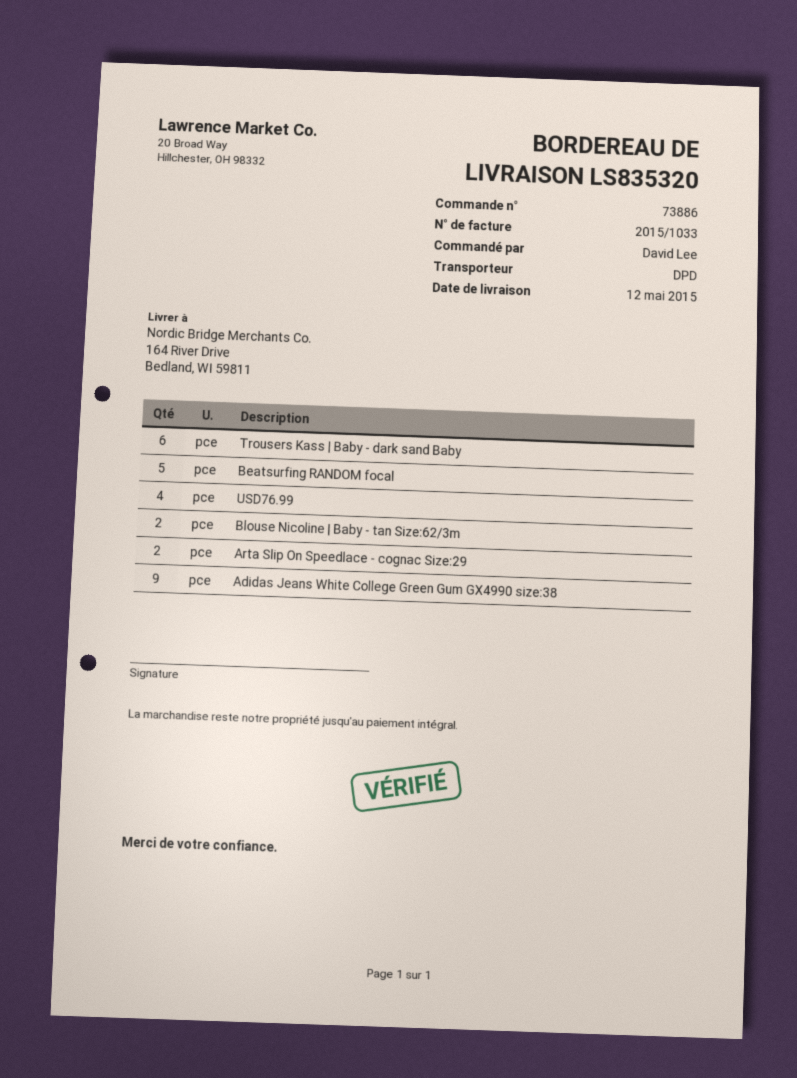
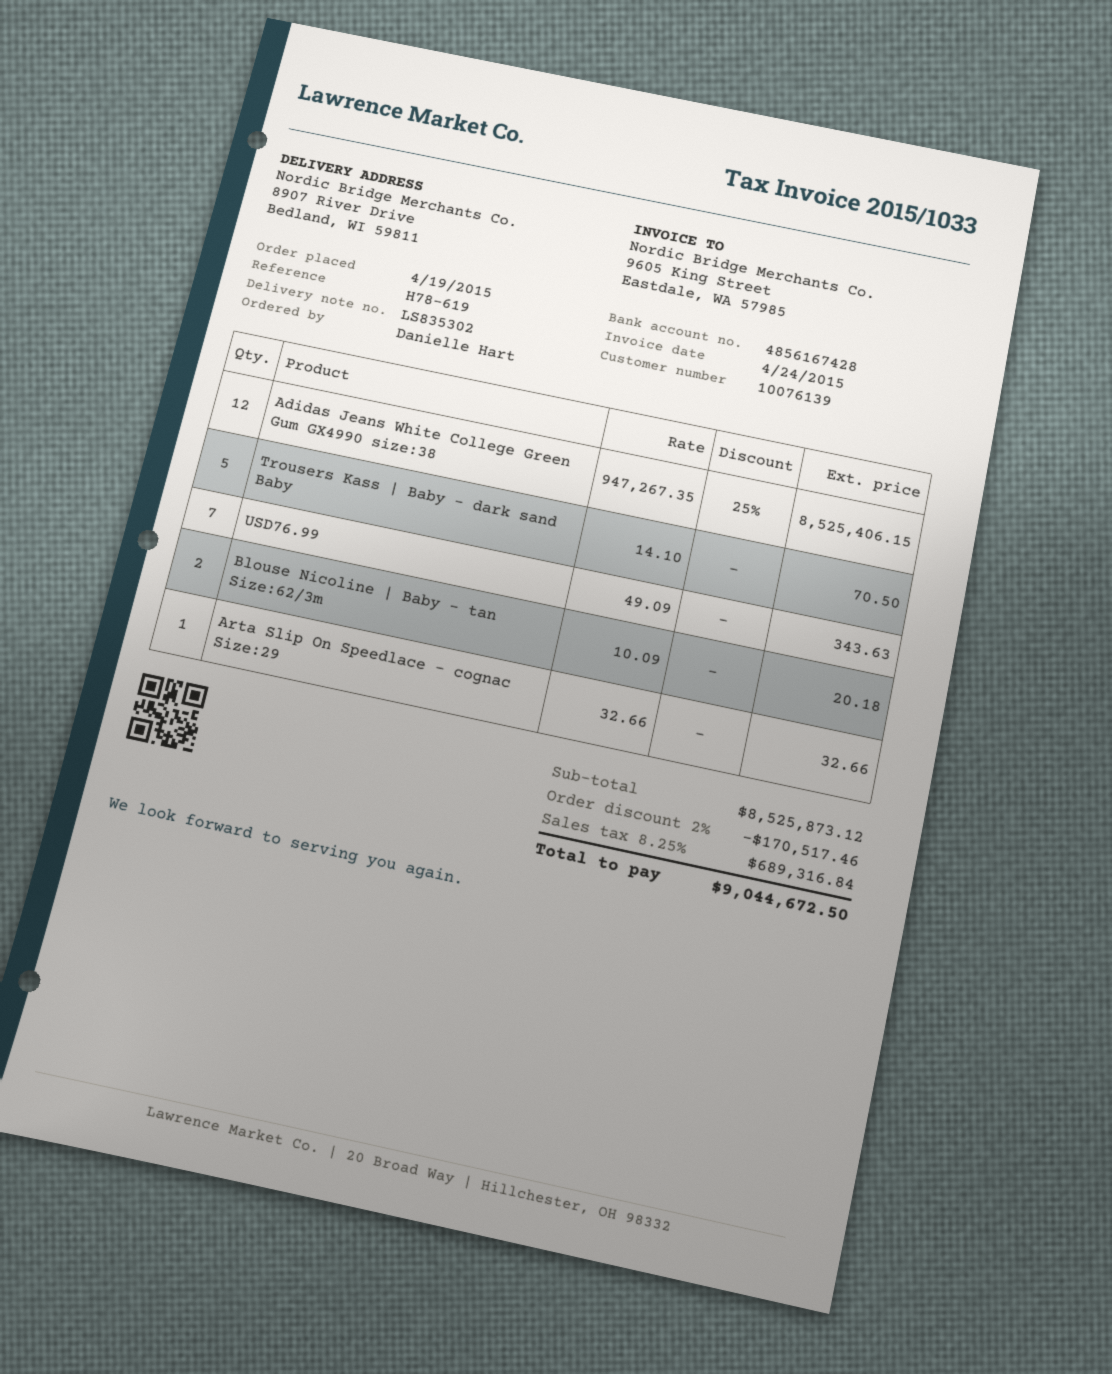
delivery note number: LS835320 -> LS835302
ordered by: David Lee -> Danielle Hart
ship to: 164 River Drive, Bedland, WI 59811 -> 8907 River Drive, Bedland, WI 59811
Trousers Kass | Baby - dark sand Baby: 6 -> 5
Beatsurfing RANDOM focal: 5 -> none
USD76.99: 4 -> 7
Arta Slip On Speedlace - cognac Size:29: 2 -> 1
Adidas Jeans White College Green Gum GX4990 size:38: 9 -> 12

